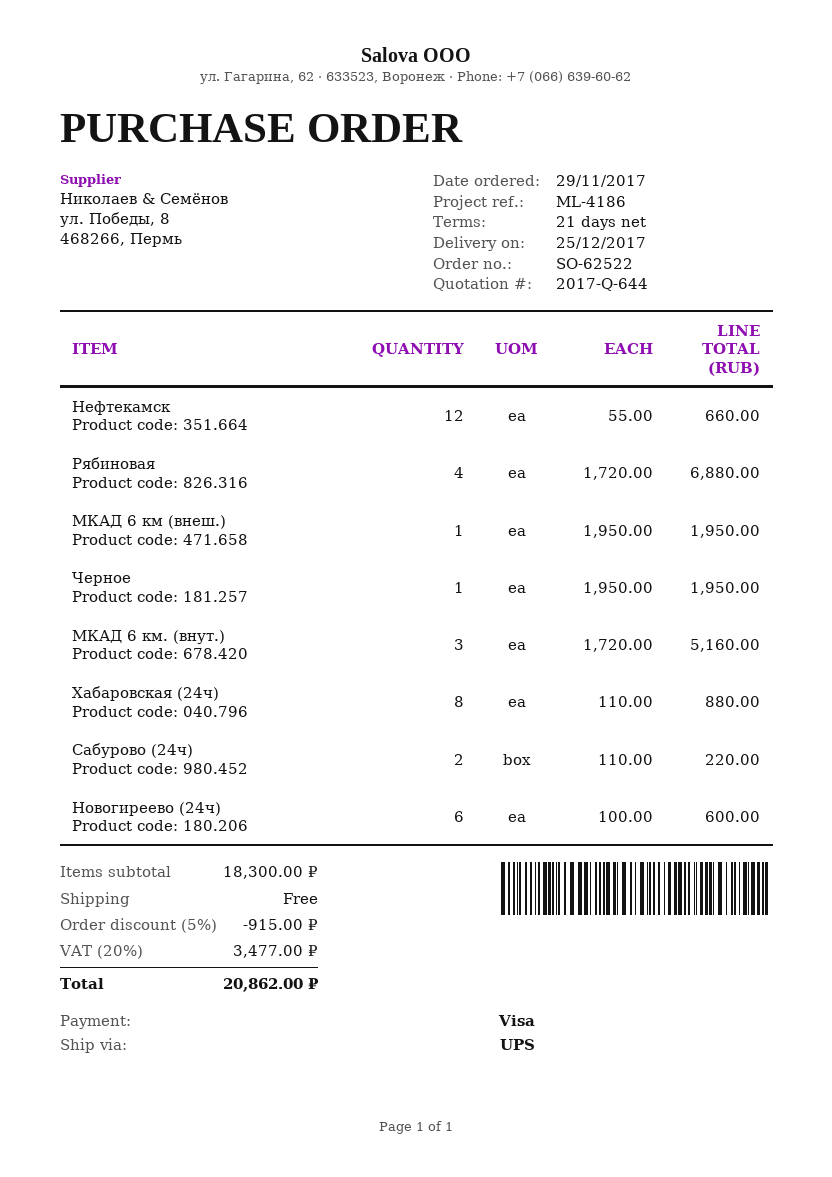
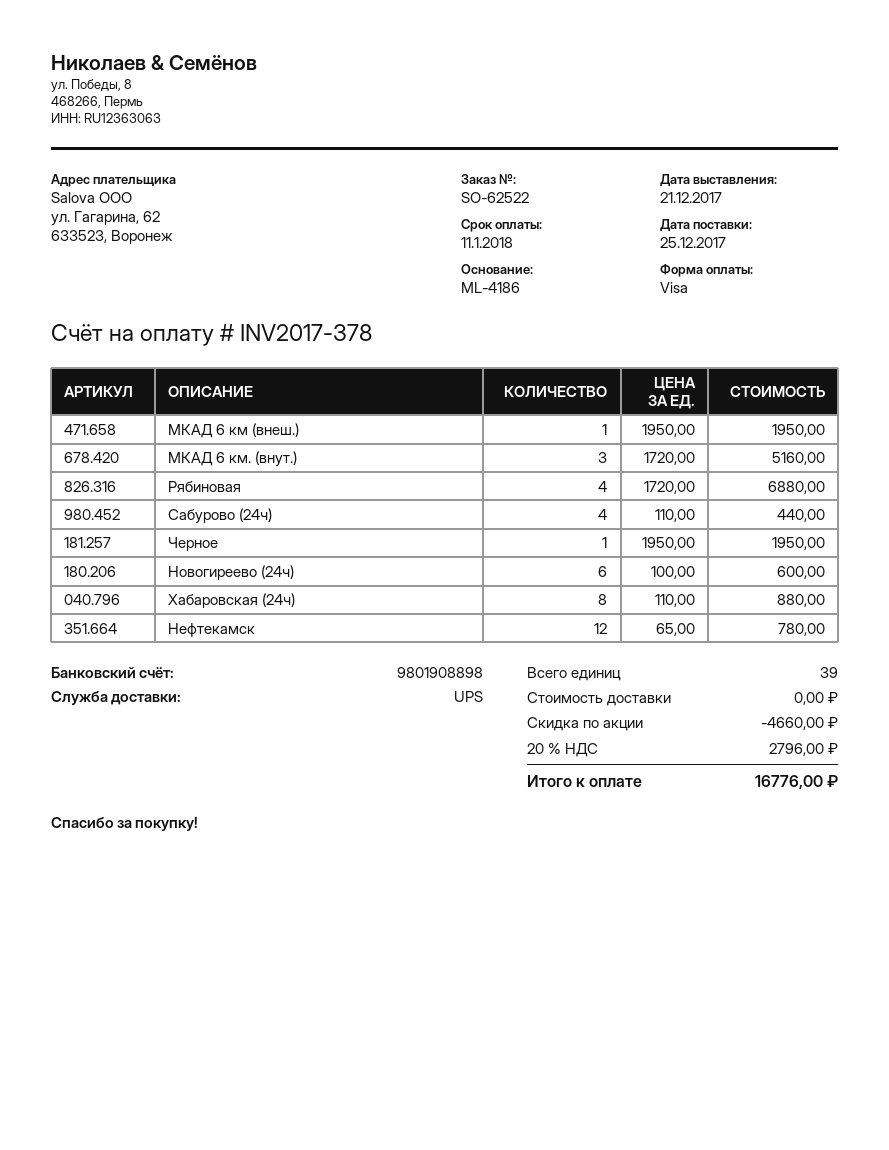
Нефтекамск: 12 x 55.00 = 660.00 -> 12 x 65.00 = 780.00
Сабурово (24ч): 2 x 110.00 = 220.00 -> 4 x 110.00 = 440.00
discount: 915.00 -> 4660.00
tax: 20% = 3477.00 -> 20% = 2796.00
total: 20862.00 -> 16776.00

